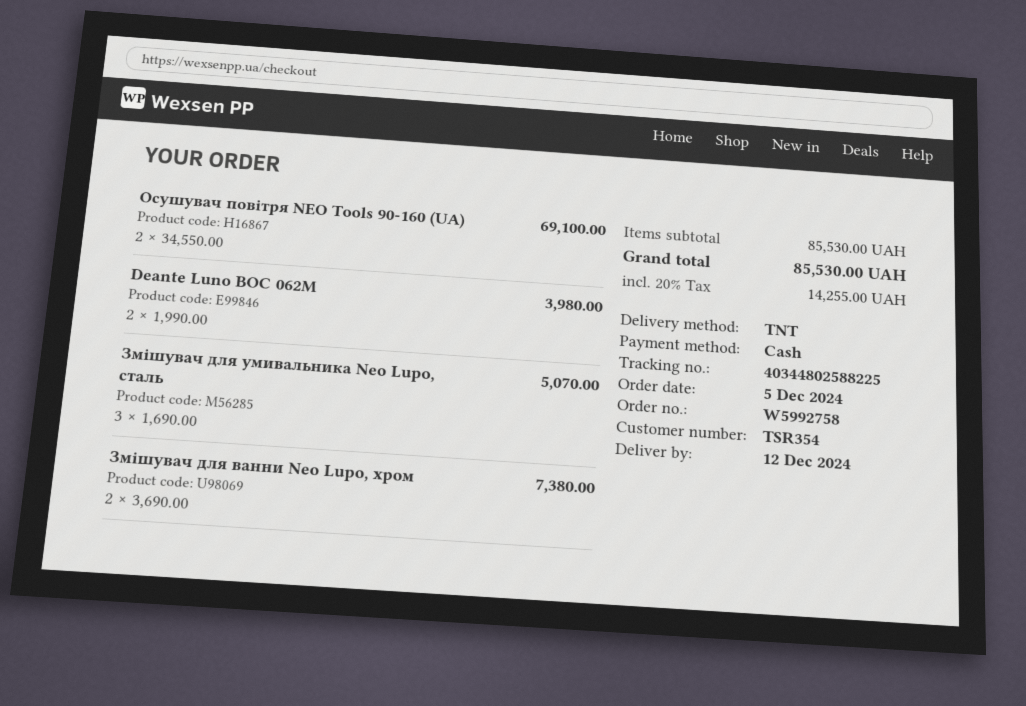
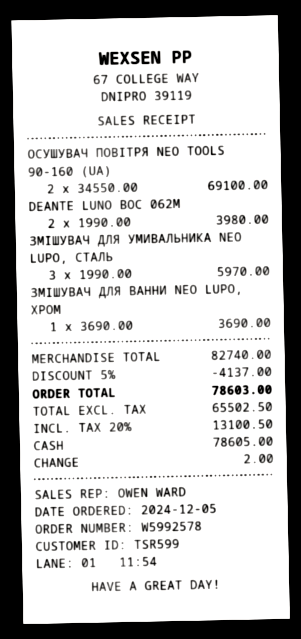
order number: W5992758 -> W5992578
customer number: TSR354 -> TSR599
Змішувач для умивальника Neo Lupo, сталь: 3 x 1690.00 = 5070.00 -> 3 x 1990.00 = 5970.00
Змішувач для ванни Neo Lupo, хром: 2 x 3690.00 = 7380.00 -> 1 x 3690.00 = 3690.00
subtotal: 85530.00 -> 82740.00
discount: none -> 5% = 4137.00
tax: 20% = 14255.00 -> 20% = 13100.50
total: 85530.00 -> 78603.00

